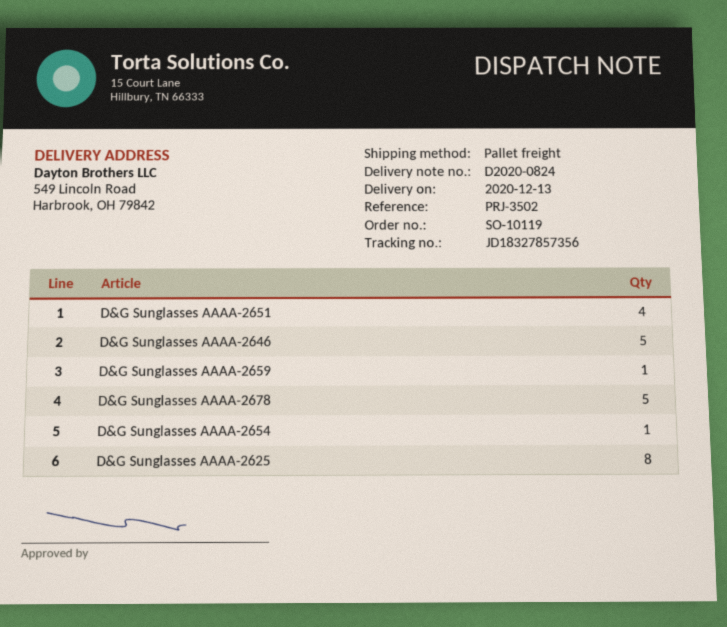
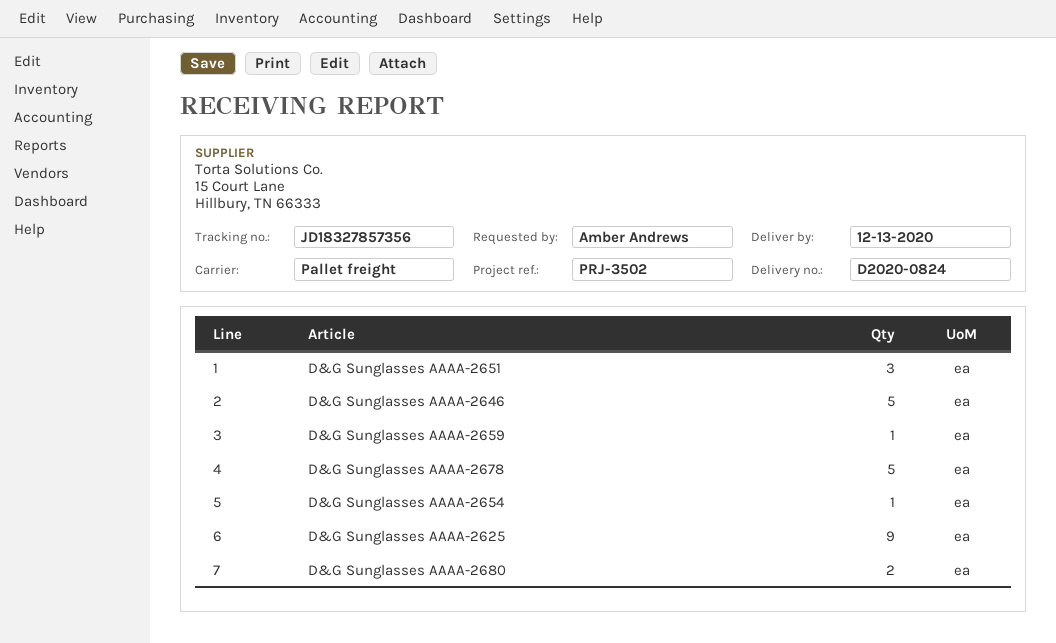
D&G Sunglasses AAAA-2651: 4 -> 3
D&G Sunglasses AAAA-2625: 8 -> 9
D&G Sunglasses AAAA-2680: none -> 2

